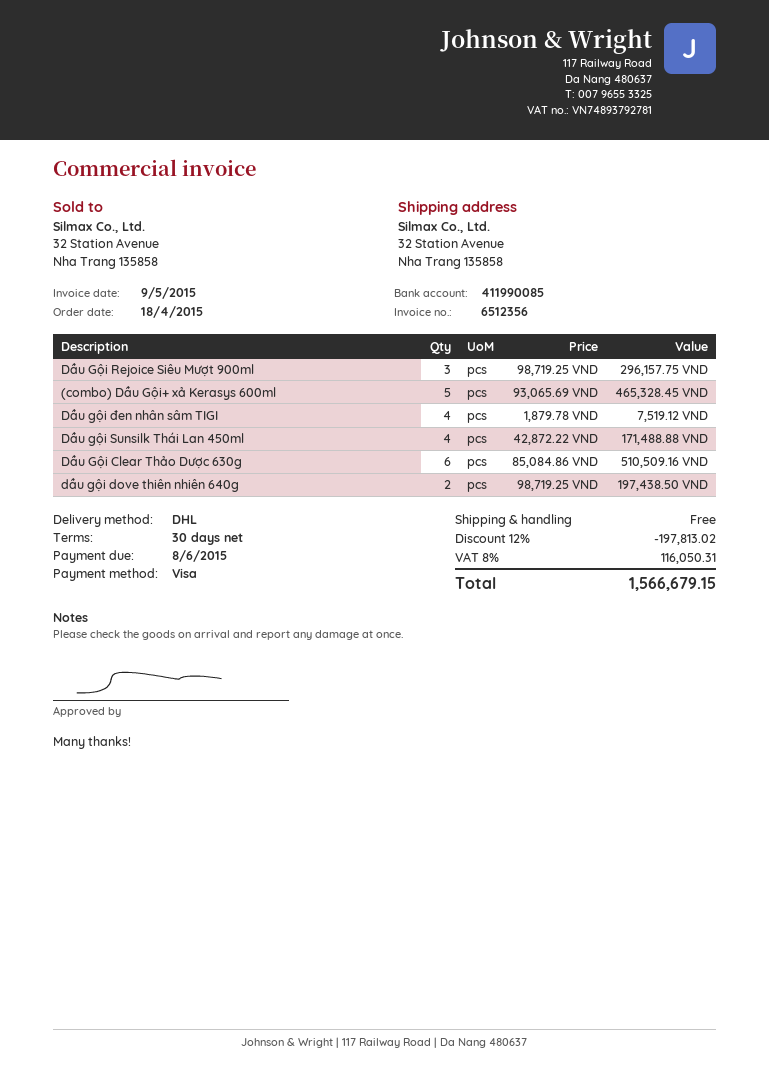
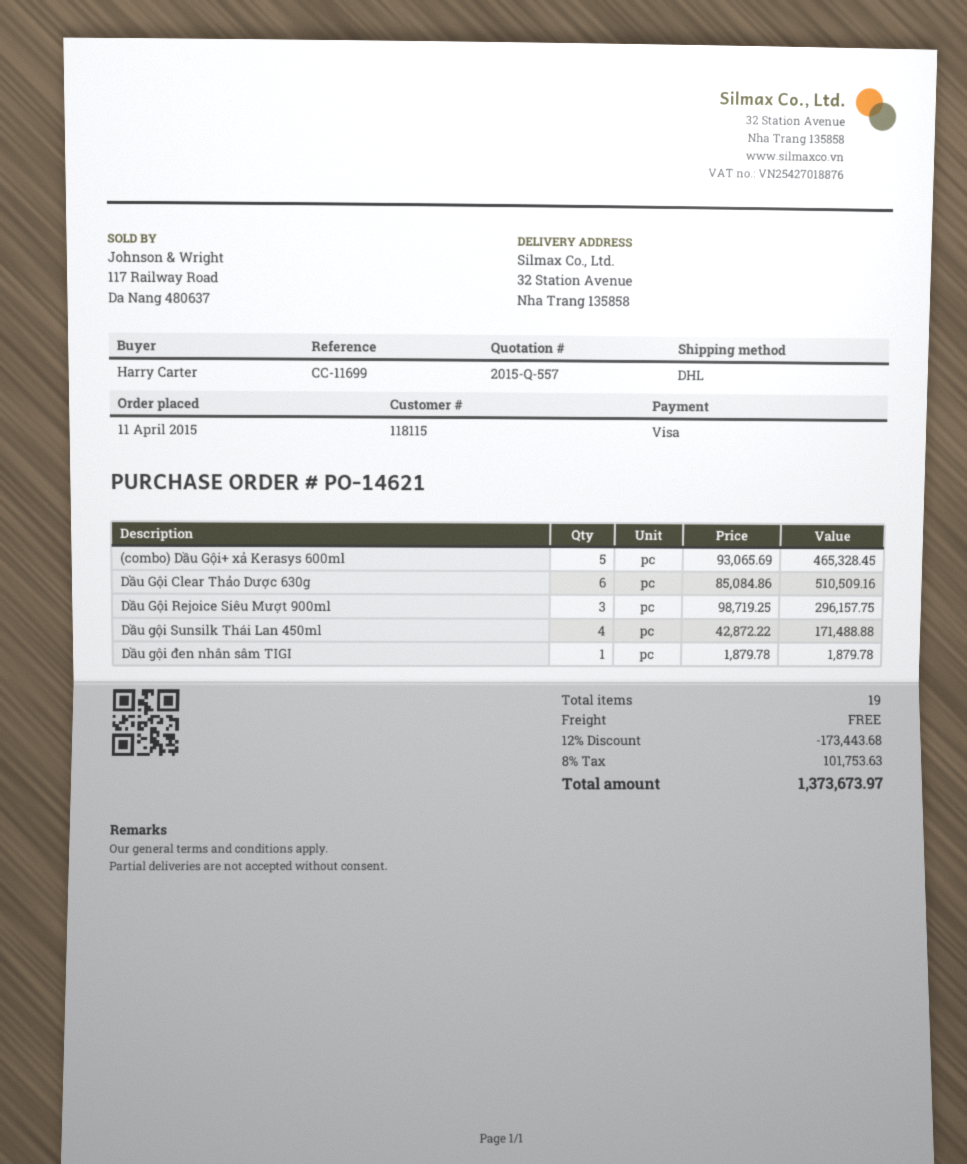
order date: 2015-04-18 -> 2015-04-11
Dầu gội đen nhân sâm TIGI: 4 x 1879.78 = 7519.12 -> 1 x 1879.78 = 1879.78
dầu gội dove thiên nhiên 640g: 2 x 98719.25 = 197438.50 -> none
discount: 12% = 197813.02 -> 12% = 173443.68
tax: 8% = 116050.31 -> 8% = 101753.63
total: 1566679.15 -> 1373673.97

